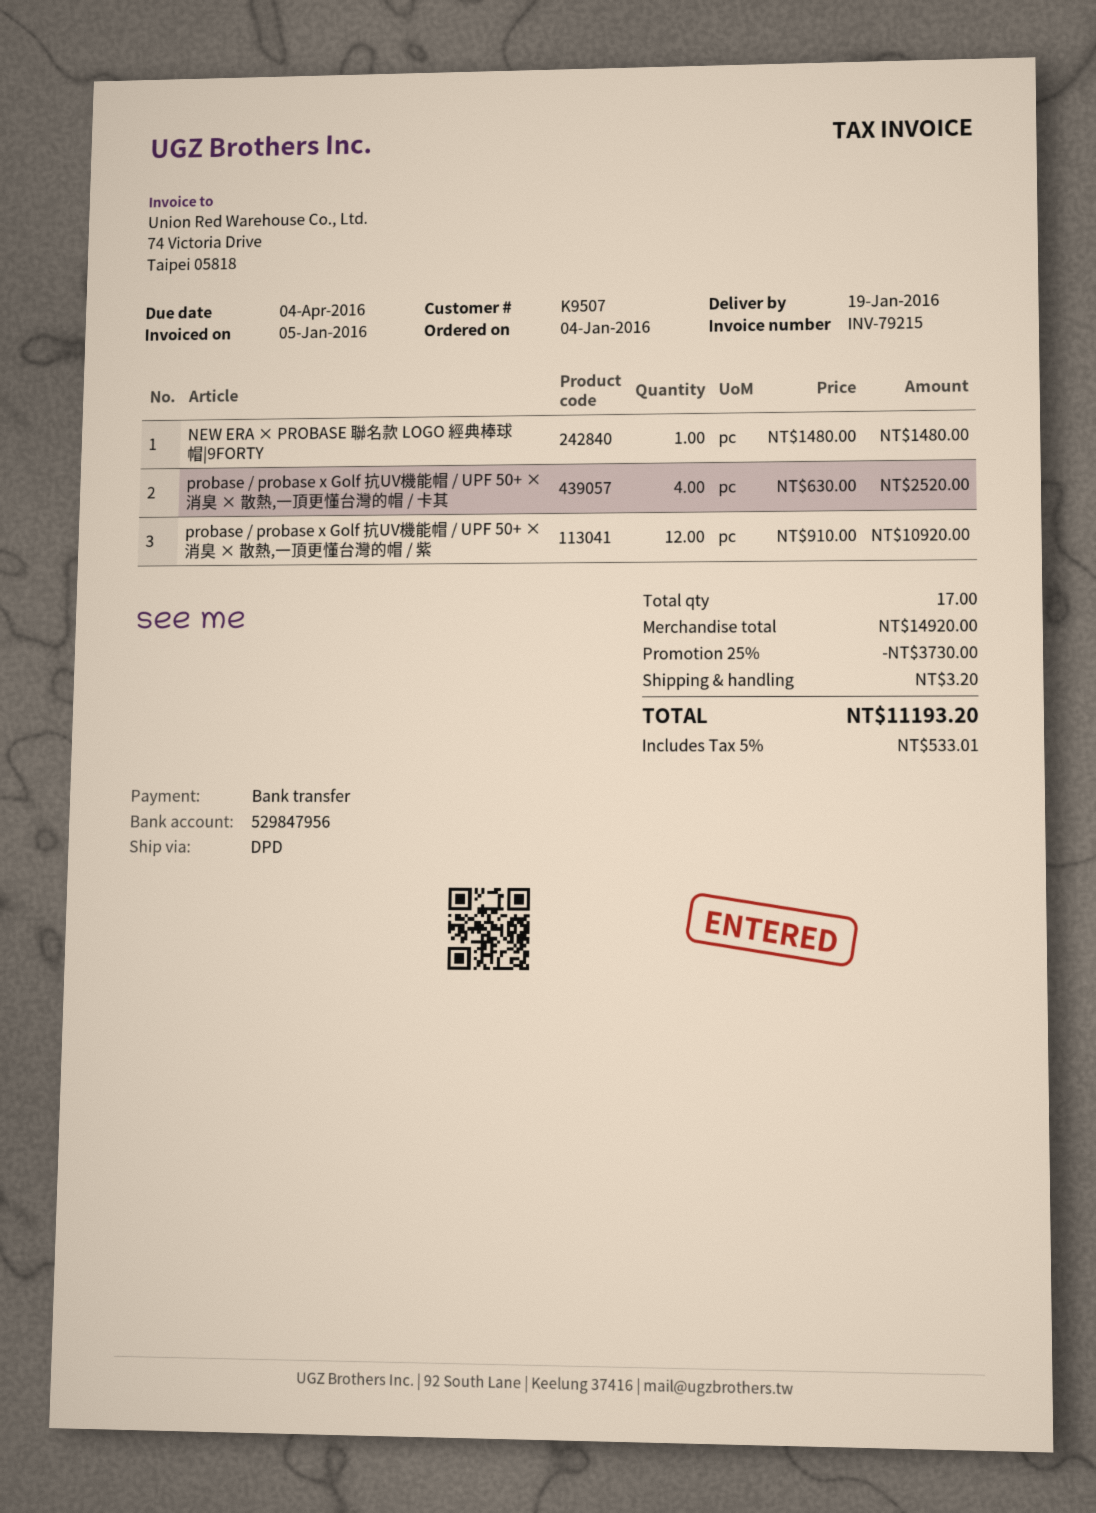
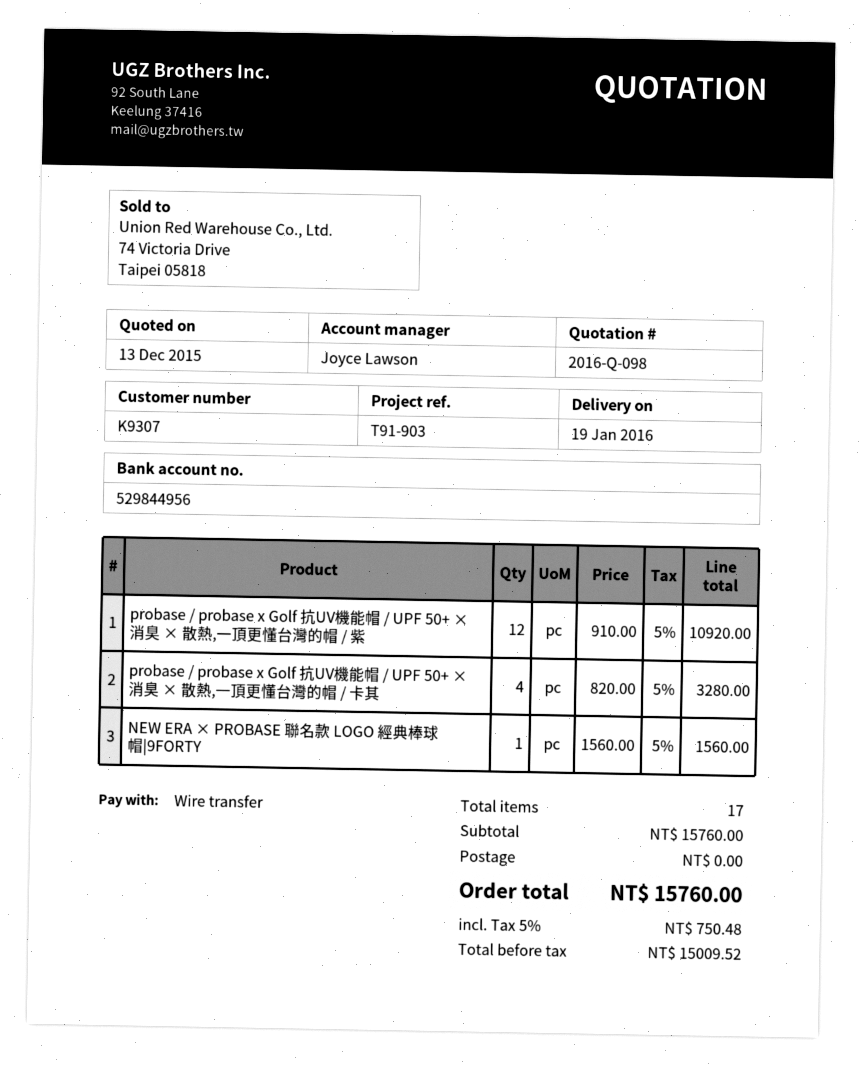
customer number: K9507 -> K9307
bank account: 529847956 -> 529844956
NEW ERA × PROBASE 聯名款 LOGO 經典棒球帽|9FORTY: 1 x 1480.00 = 1480.00 -> 1 x 1560.00 = 1560.00
probase / probase x Golf 抗UV機能帽 / UPF 50+ × 消臭 × 散熱,一頂更懂台灣的帽 / 卡其: 4 x 630.00 = 2520.00 -> 4 x 820.00 = 3280.00
subtotal: 14920.00 -> 15760.00
discount: 25% = 3730.00 -> none
shipping: 3.20 -> 0.00
tax: 5% = 533.01 -> 5% = 750.48
total: 11193.20 -> 15760.00

